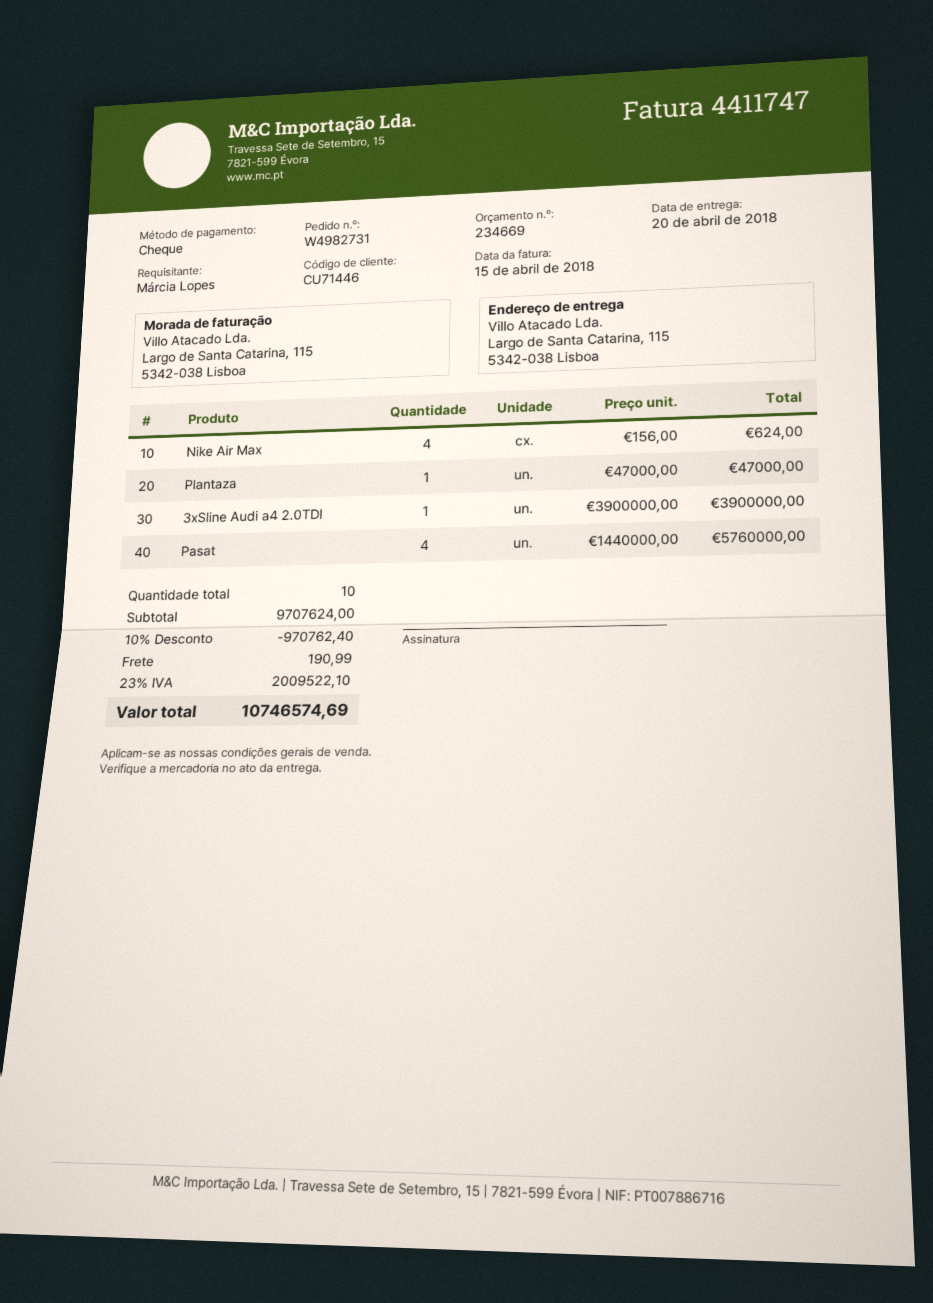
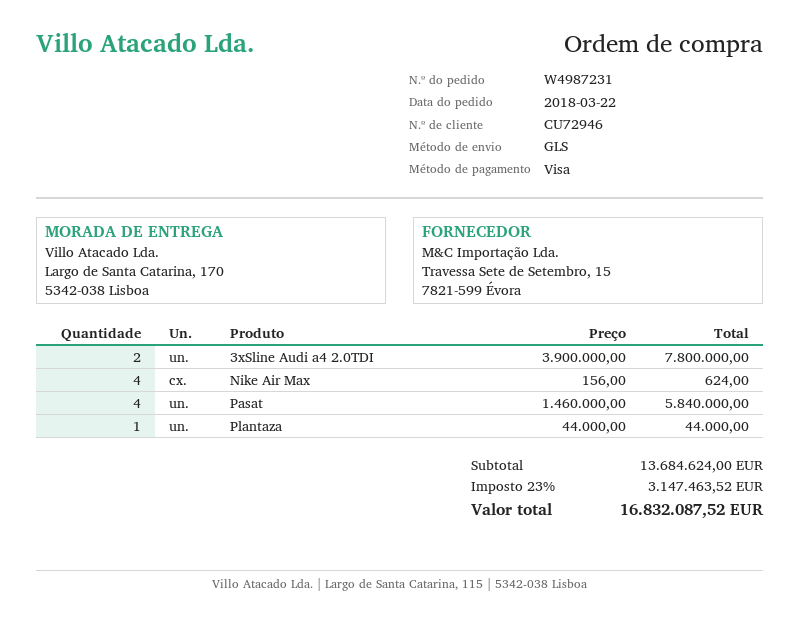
order number: W4982731 -> W4987231
customer number: CU71446 -> CU72946
payment method: cheque -> Visa
ship to: Largo de Santa Catarina, 115, 5342-038 Lisboa -> Largo de Santa Catarina, 170, 5342-038 Lisboa
Plantaza: 1 x 47000.00 = 47000.00 -> 1 x 44000.00 = 44000.00
3xSline Audi a4 2.0TDI: 1 x 3900000.00 = 3900000.00 -> 2 x 3900000.00 = 7800000.00
Pasat: 4 x 1440000.00 = 5760000.00 -> 4 x 1460000.00 = 5840000.00
subtotal: 9707624.00 -> 13684624.00
discount: 10% = 970762.40 -> none
shipping: 190.99 -> none
tax: 23% = 2009522.10 -> 23% = 3147463.52
total: 10746574.69 -> 16832087.52

